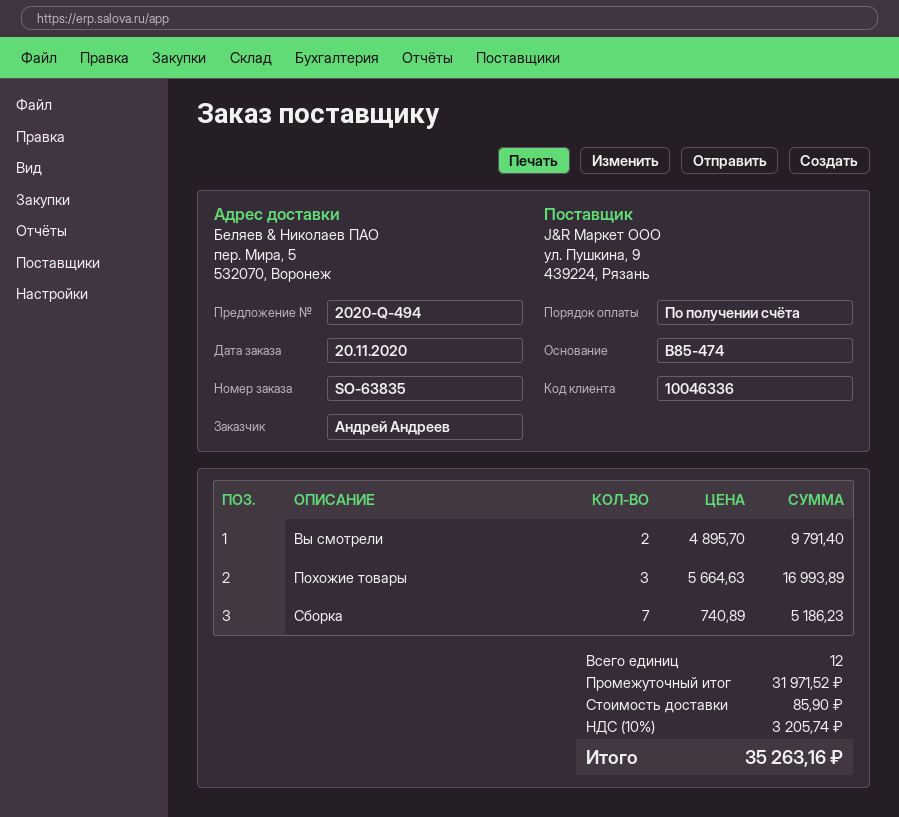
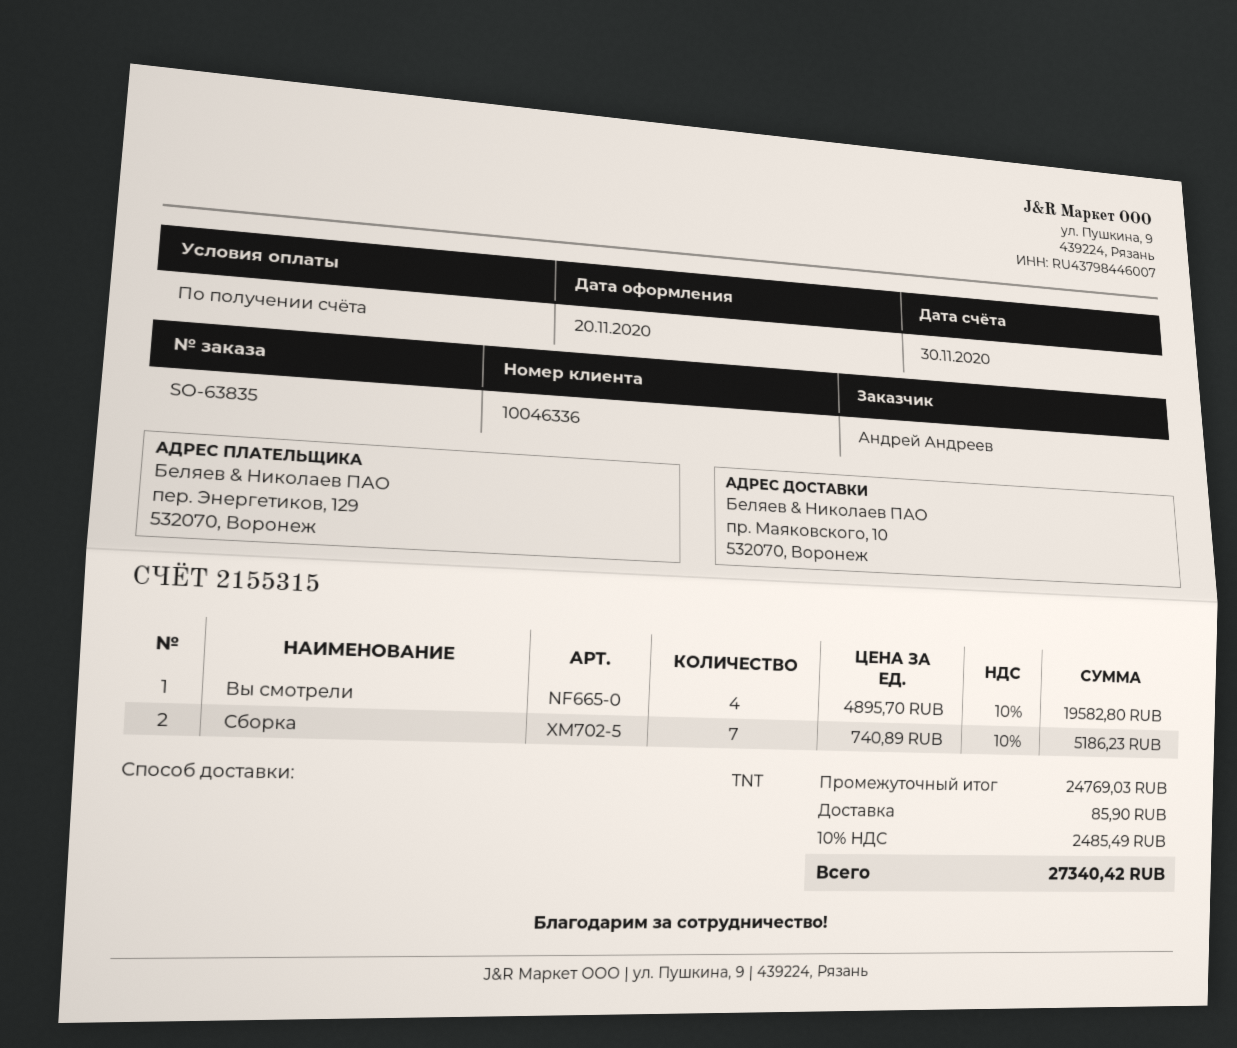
ship to: пер. Мира, 5, 532070, Воронеж -> пр. Маяковского, 10, 532070, Воронеж
Вы смотрели: 2 x 4895.70 = 9791.40 -> 4 x 4895.70 = 19582.80
Похожие товары: 3 x 5664.63 = 16993.89 -> none
subtotal: 31971.52 -> 24769.03
tax: 10% = 3205.74 -> 10% = 2485.49
total: 35263.16 -> 27340.42

